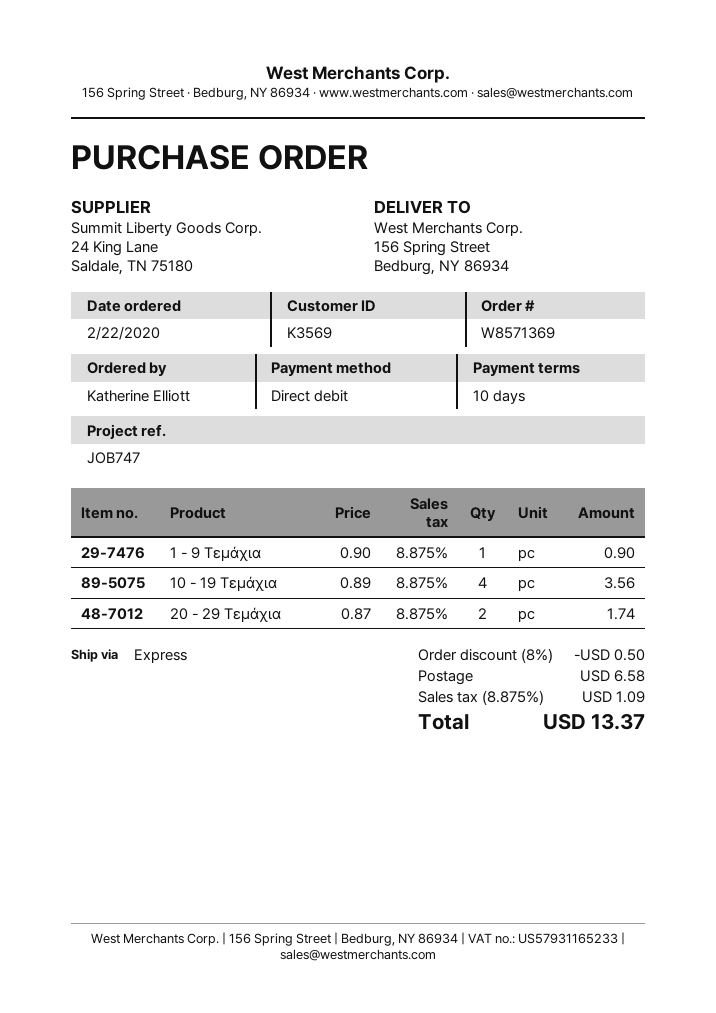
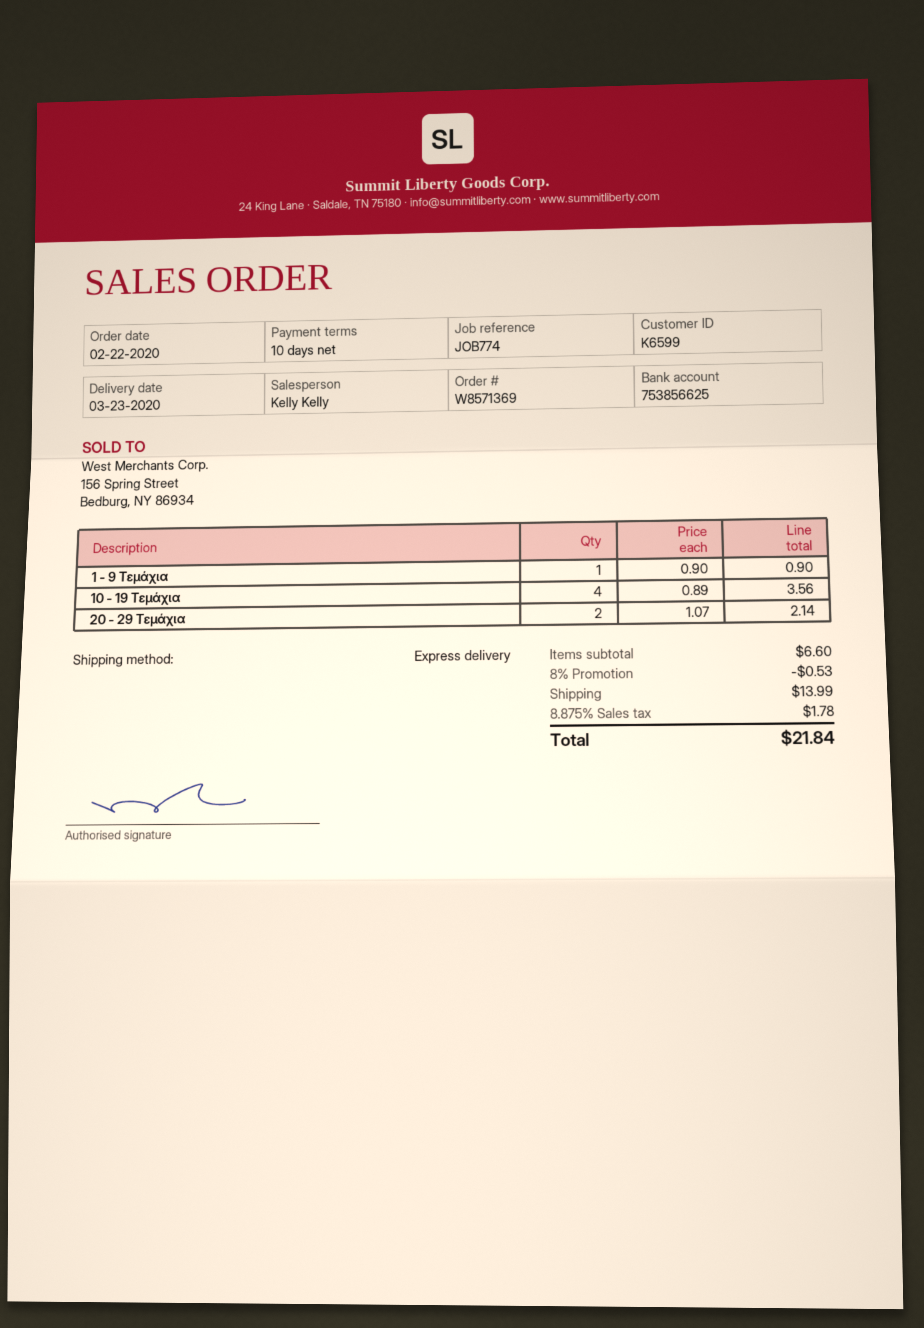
customer number: K3569 -> K6599
reference: JOB747 -> JOB774
20 - 29 Τεμάχια: 2 x 0.87 = 1.74 -> 2 x 1.07 = 2.14
discount: 8% = 0.50 -> 8% = 0.53
shipping: 6.58 -> 13.99
tax: 8.875% = 1.09 -> 8.875% = 1.78
total: 13.37 -> 21.84

